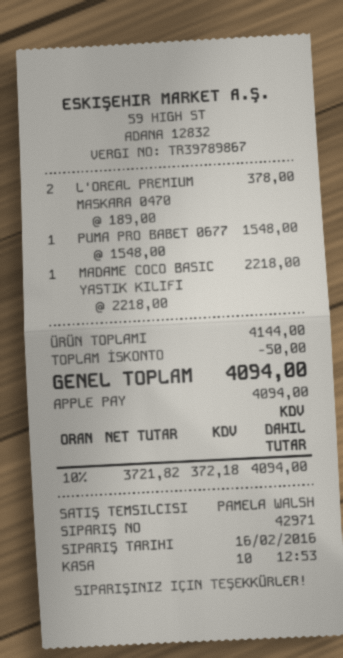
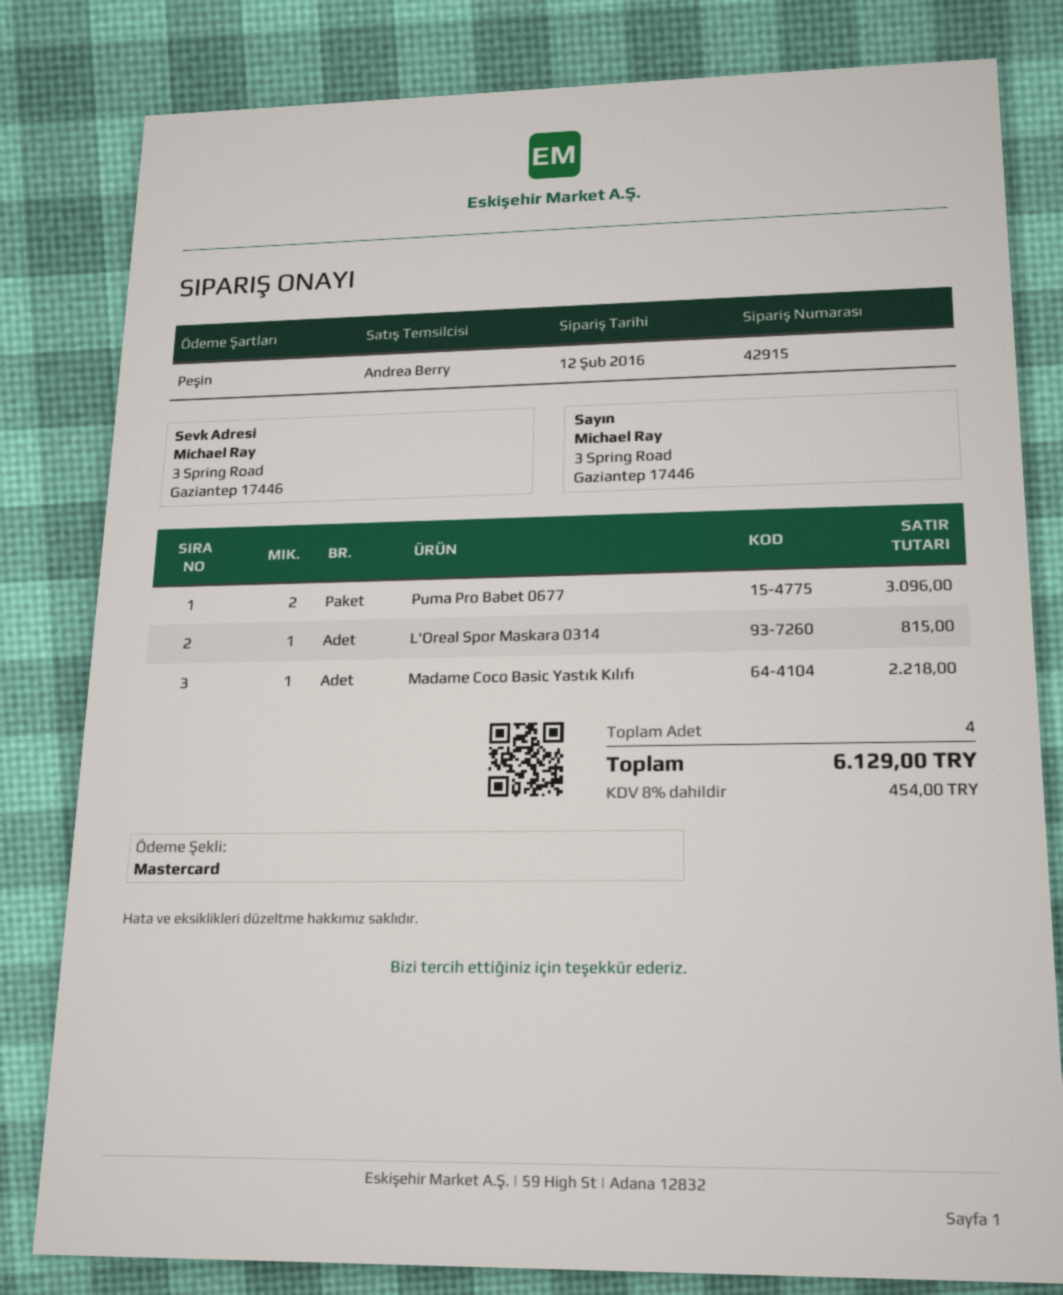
order number: 42971 -> 42915
order date: 2016-02-16 -> 2016-02-12
sales rep: PAMELA WALSH -> Andrea Berry
payment method: Apple Pay -> Mastercard
L'OREAL PREMIUM MASKARA 0470: 2 for 378.00 -> none
PUMA PRO BABET 0677: 1 for 1548.00 -> 2 for 3096.00
L'Oreal Spor Maskara 0314: none -> 1 for 815.00
discount: 50.00 -> none
tax: 10% = 372.18 -> 8% = 454.00
total: 4094.00 -> 6129.00

